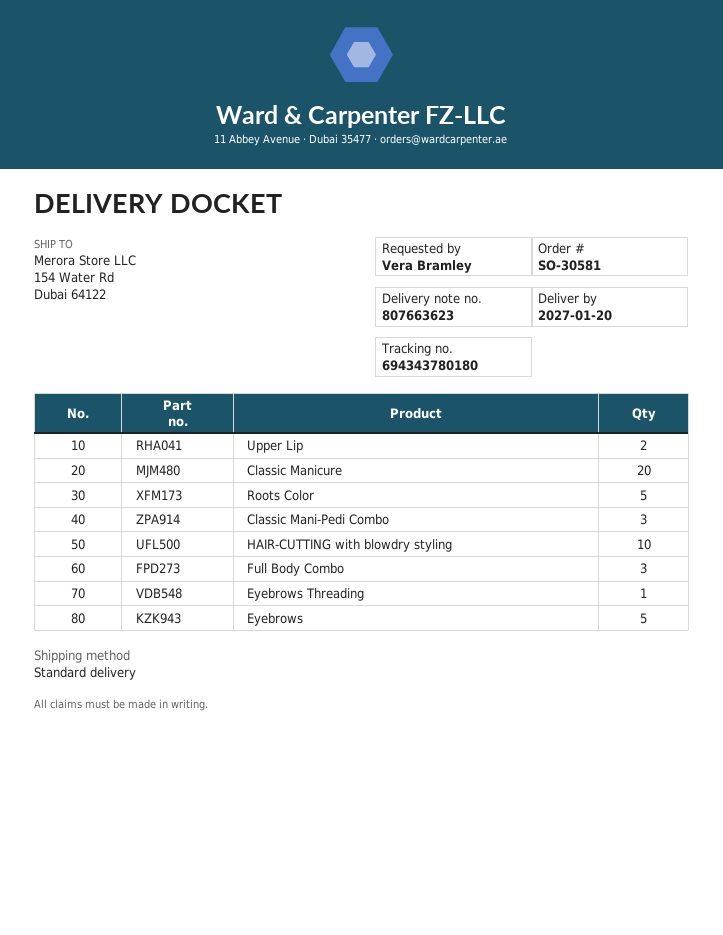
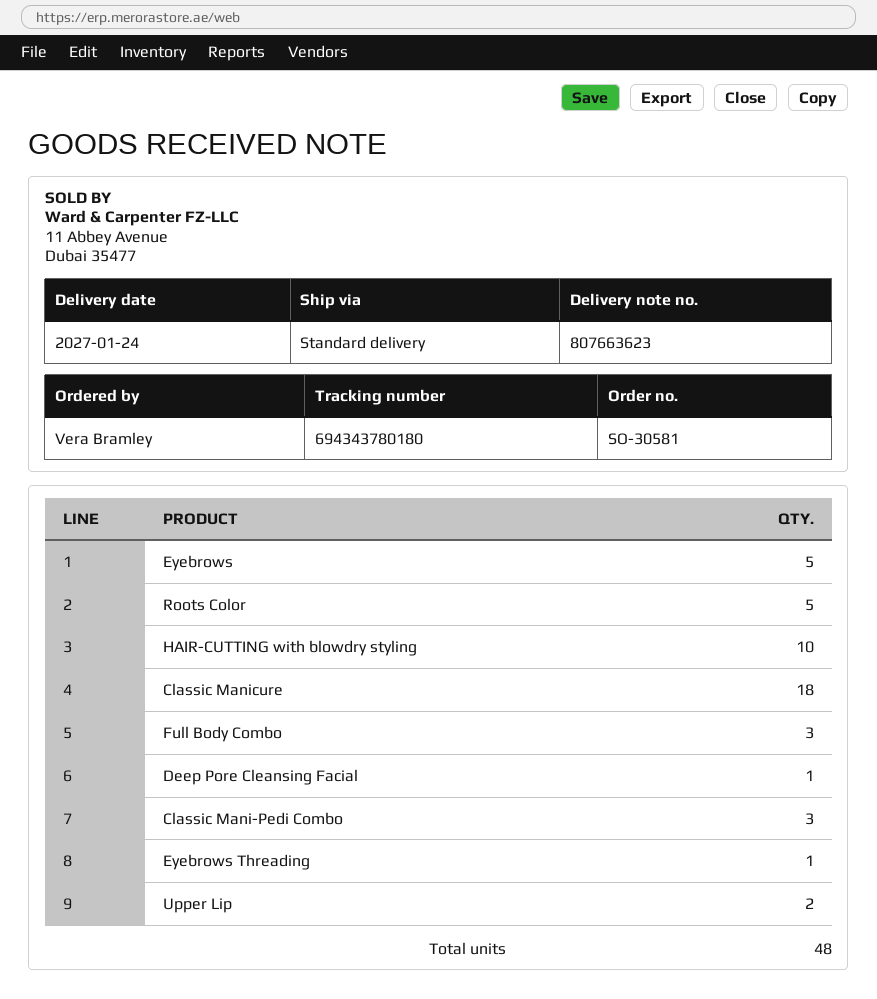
delivery date: 2027-01-20 -> 2027-01-24
Classic Manicure: 20 -> 18
Deep Pore Cleansing Facial: none -> 1

